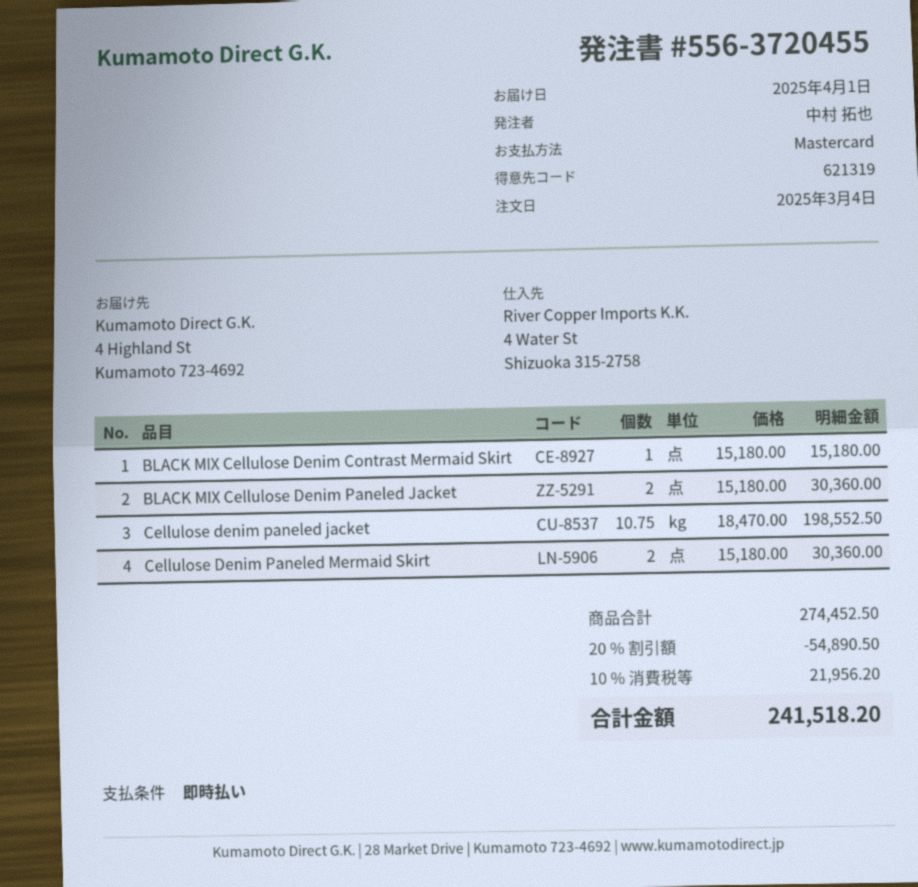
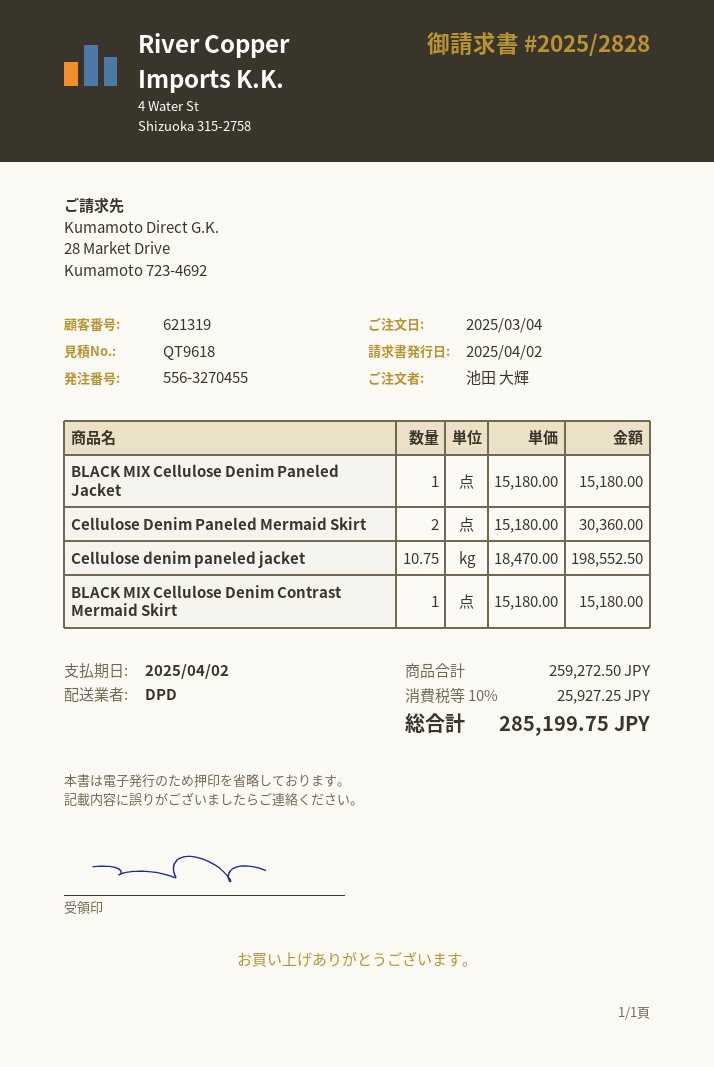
order number: 556-3720455 -> 556-3270455
ordered by: 中村 拓也 -> 池田 大輝
BLACK MIX Cellulose Denim Paneled Jacket: 2 x 15180.00 = 30360.00 -> 1 x 15180.00 = 15180.00
subtotal: 274452.50 -> 259272.50
discount: 20% = 54890.50 -> none
tax: 10% = 21956.20 -> 10% = 25927.25
total: 241518.20 -> 285199.75

